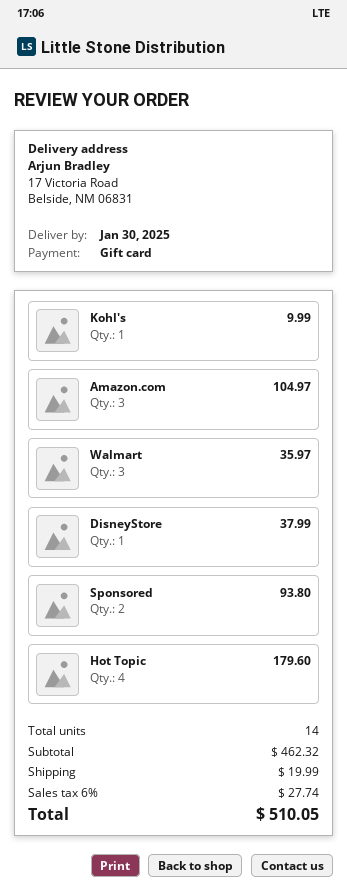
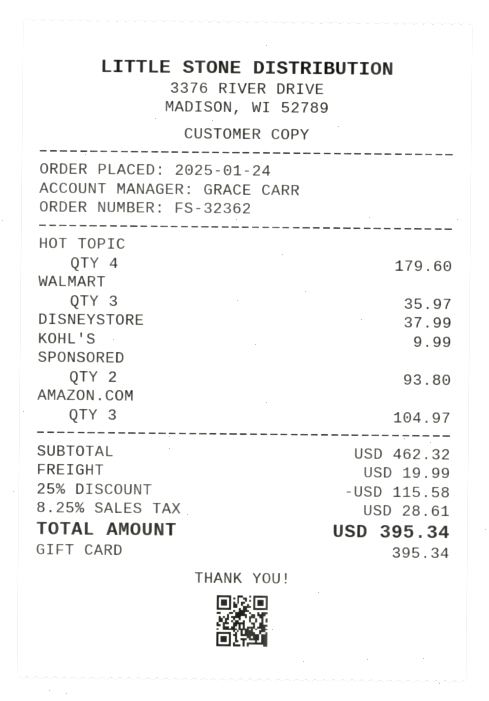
discount: none -> 25% = 115.58
tax: 6% = 27.74 -> 8.25% = 28.61
total: 510.05 -> 395.34

